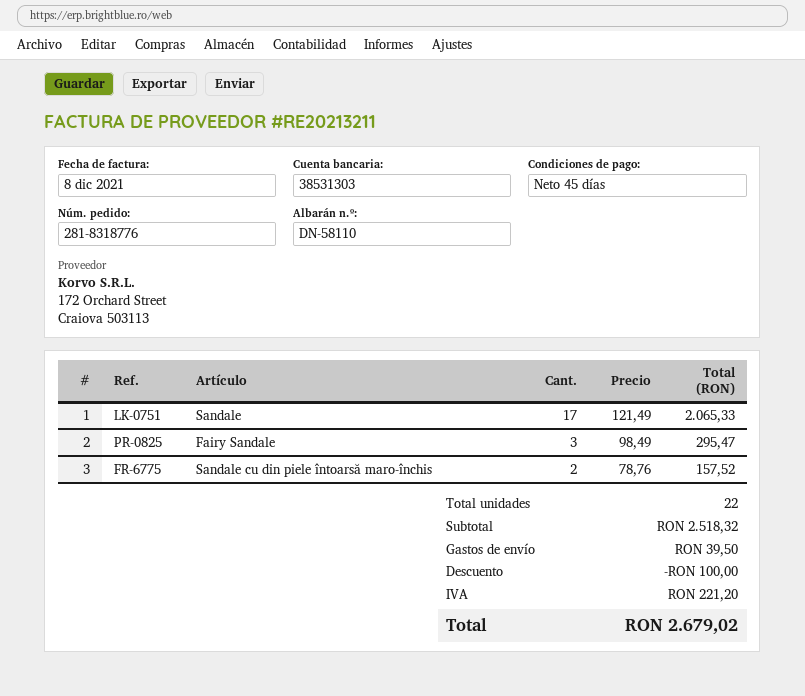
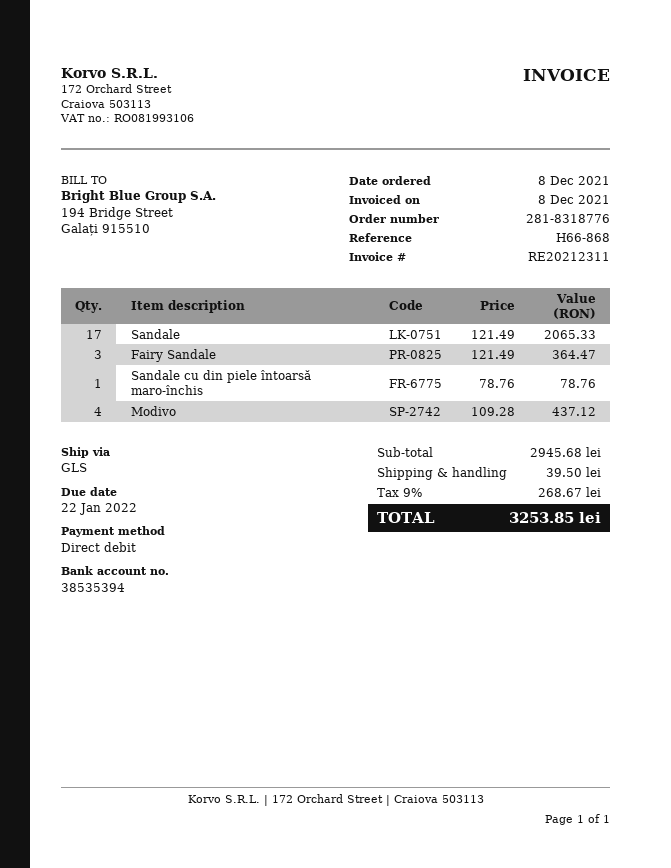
invoice number: RE20213211 -> RE20212311
bank account: 38531303 -> 38535394
Fairy Sandale: 3 x 98.49 = 295.47 -> 3 x 121.49 = 364.47
Sandale cu din piele întoarsă maro-închis: 2 x 78.76 = 157.52 -> 1 x 78.76 = 78.76
Modivo: none -> 4 x 109.28 = 437.12
subtotal: 2518.32 -> 2945.68
discount: 100.00 -> none
tax: 221.20 -> 268.67
total: 2679.02 -> 3253.85

